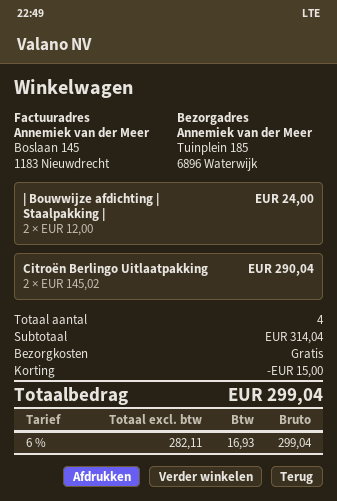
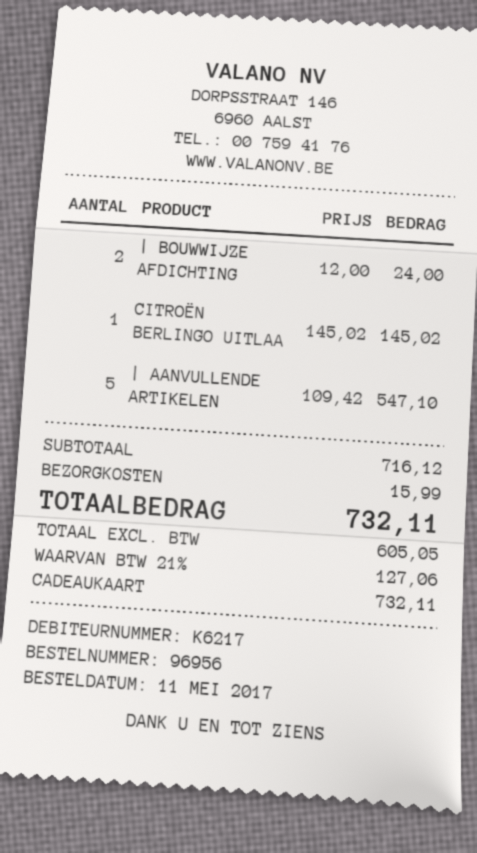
Citroën Berlingo Uitlaatpakking: 2 x 145.02 = 290.04 -> 1 x 145.02 = 145.02
| AANVULLENDE ARTIKELEN: none -> 5 x 109.42 = 547.10
subtotal: 314.04 -> 716.12
discount: 15.00 -> none
shipping: 0.00 -> 15.99
net: 282.11 -> 605.05
tax: 6% = 16.93 -> 21% = 127.06
total: 299.04 -> 732.11

